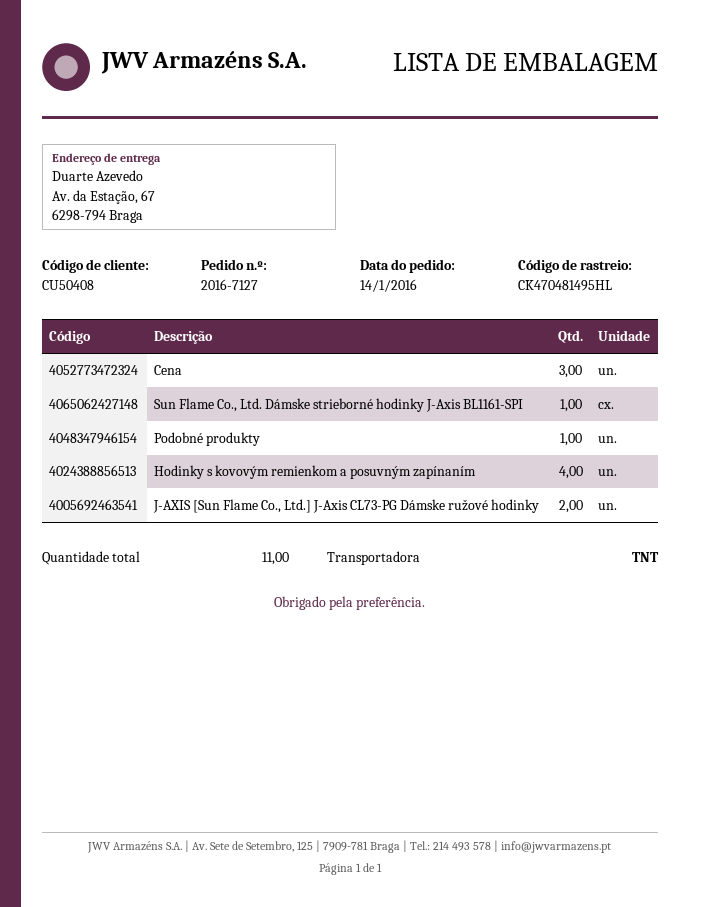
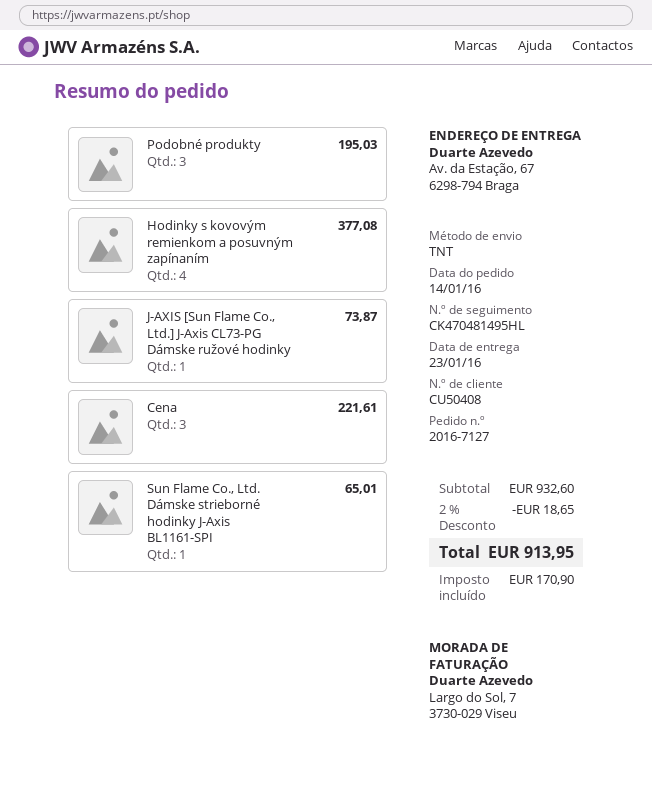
Podobné produkty: 1 -> 3
J-AXIS [Sun Flame Co., Ltd.] J-Axis CL73-PG Dámske ružové hodinky: 2 -> 1

